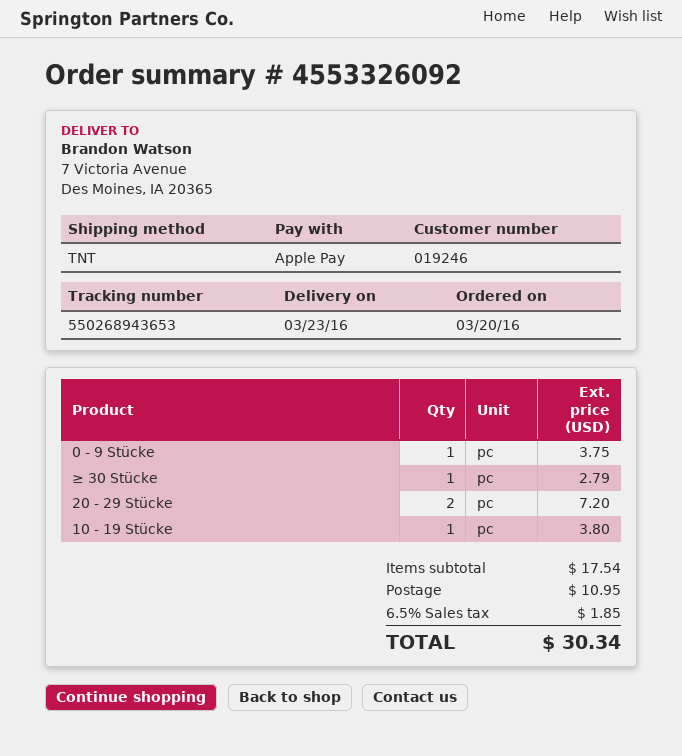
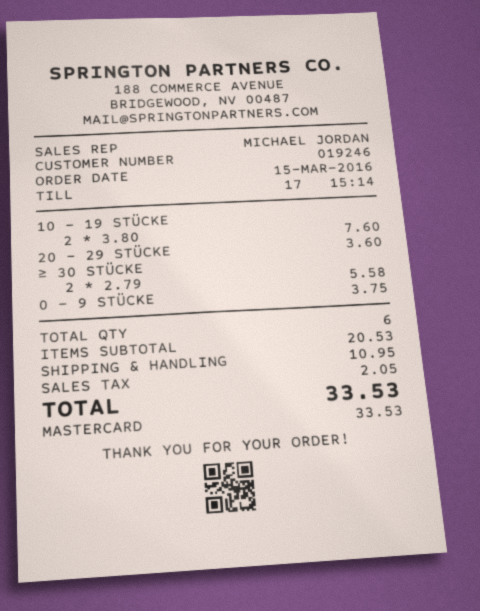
order date: 2016-03-20 -> 2016-03-15
payment method: Apple Pay -> Mastercard
≥ 30 Stücke: 1 for 2.79 -> 2 for 5.58
20 - 29 Stücke: 2 for 7.20 -> 1 for 3.60
10 - 19 Stücke: 1 for 3.80 -> 2 for 7.60
subtotal: 17.54 -> 20.53
tax: 1.85 -> 2.05
total: 30.34 -> 33.53

